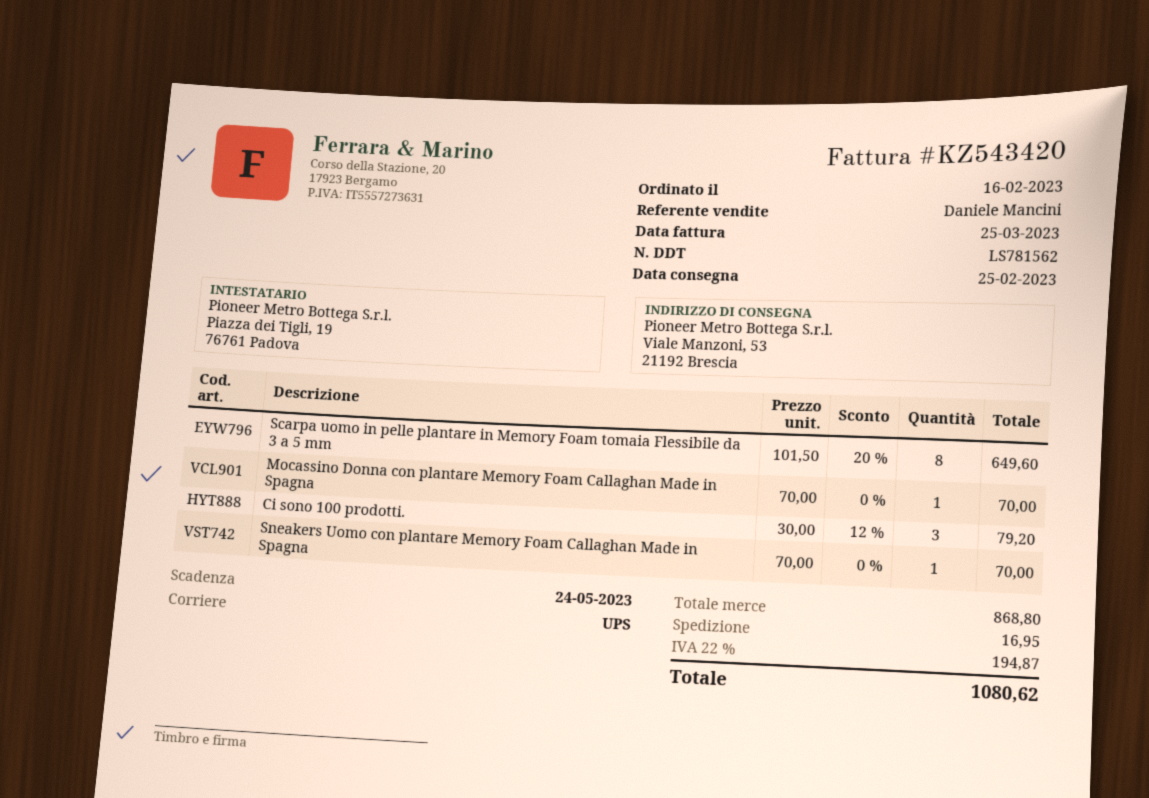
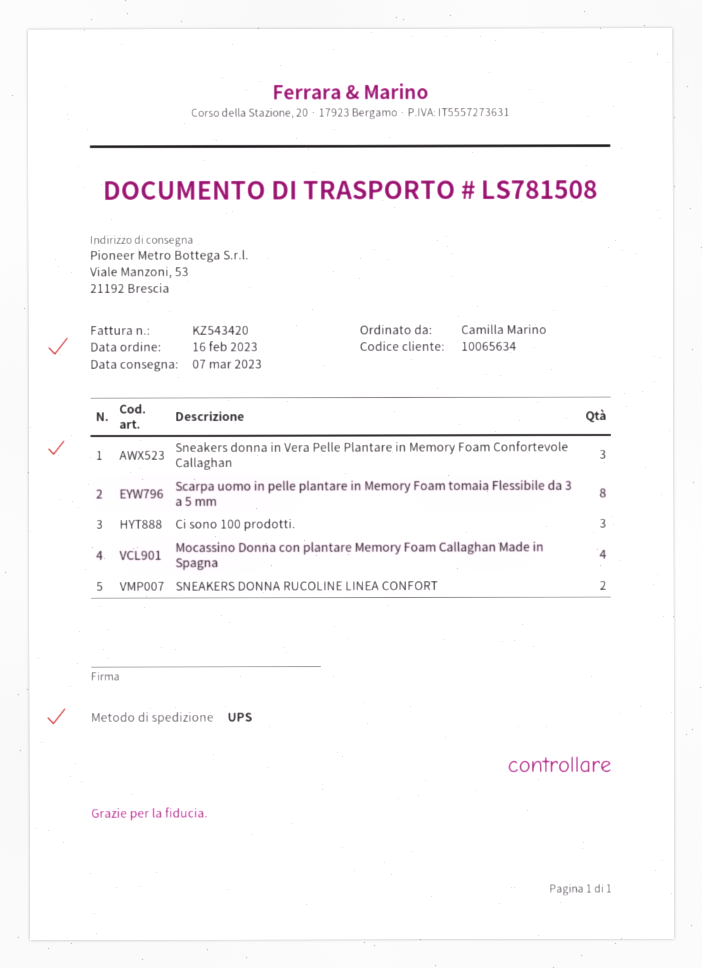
delivery note number: LS781562 -> LS781508
delivery date: 2023-02-25 -> 2023-03-07
Mocassino Donna con plantare Memory Foam Callaghan Made in Spagna: 1 -> 4
Sneakers Uomo con plantare Memory Foam Callaghan Made in Spagna: 1 -> none
Sneakers donna in Vera Pelle Plantare in Memory Foam Confortevole Callaghan: none -> 3
SNEAKERS DONNA RUCOLINE LINEA CONFORT: none -> 2

